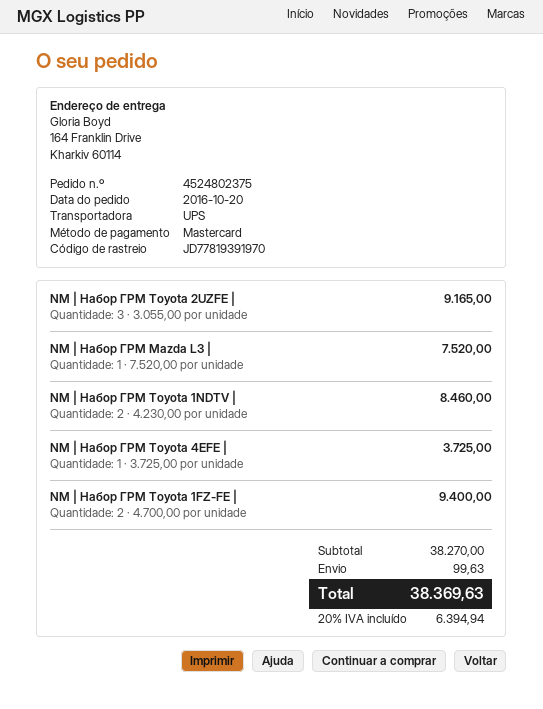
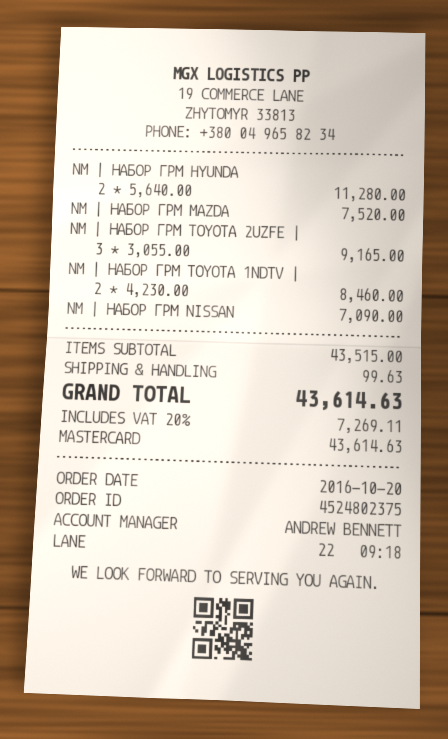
NM | Набор ГРМ Toyota 4EFE |: 1 x 3725.00 = 3725.00 -> none
NM | Набор ГРМ Toyota 1FZ-FE |: 2 x 4700.00 = 9400.00 -> none
NM | НАБОР ГРМ HYUNDA: none -> 2 x 5640.00 = 11280.00
NM | НАБОР ГРМ NISSAN: none -> 1 x 7090.00 = 7090.00
subtotal: 38270.00 -> 43515.00
tax: 20% = 6394.94 -> 20% = 7269.11
total: 38369.63 -> 43614.63

